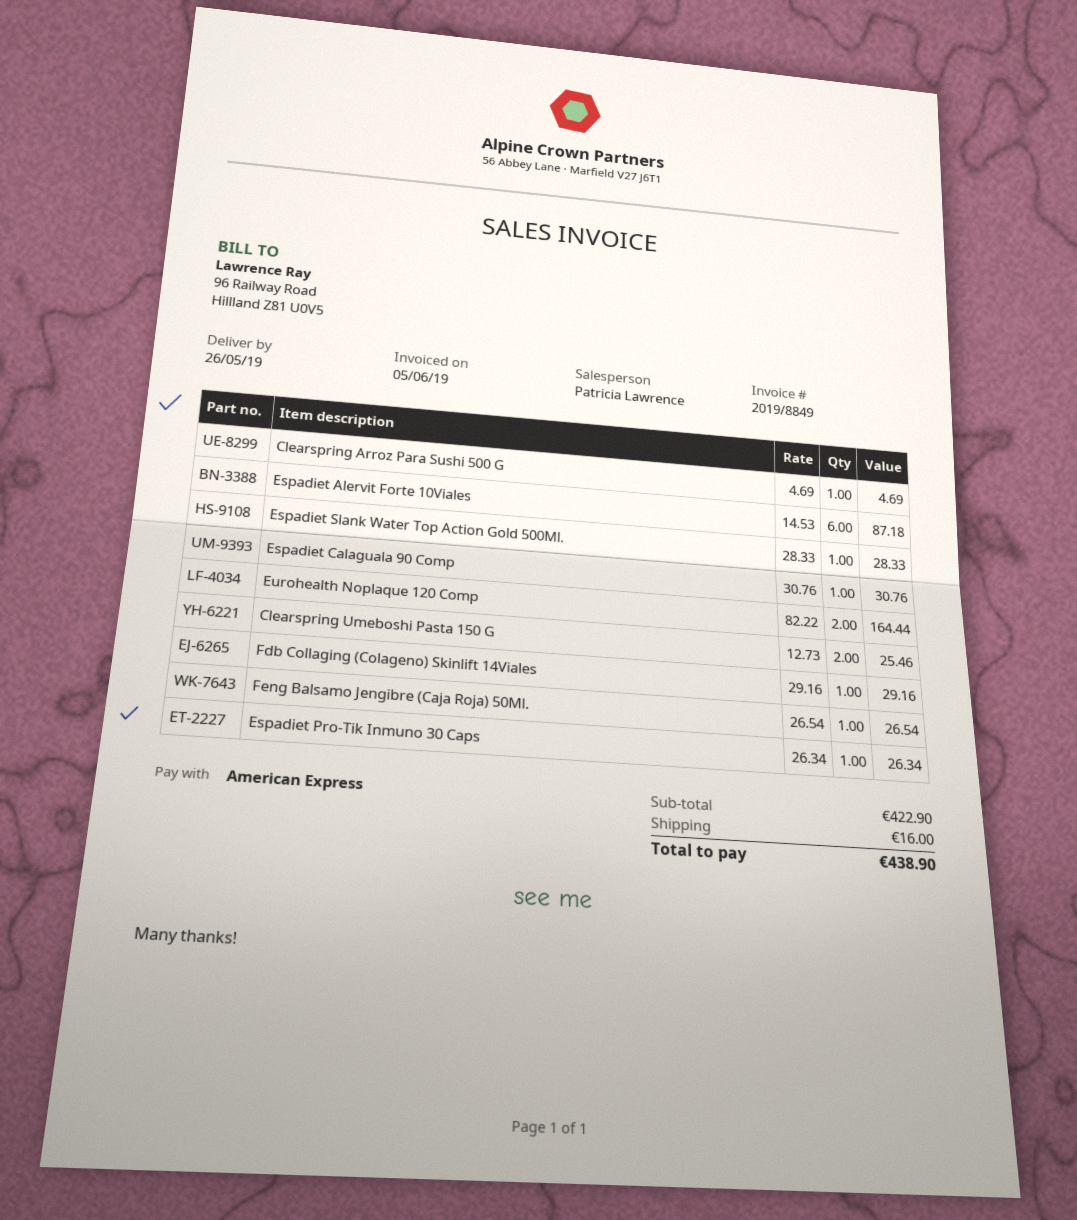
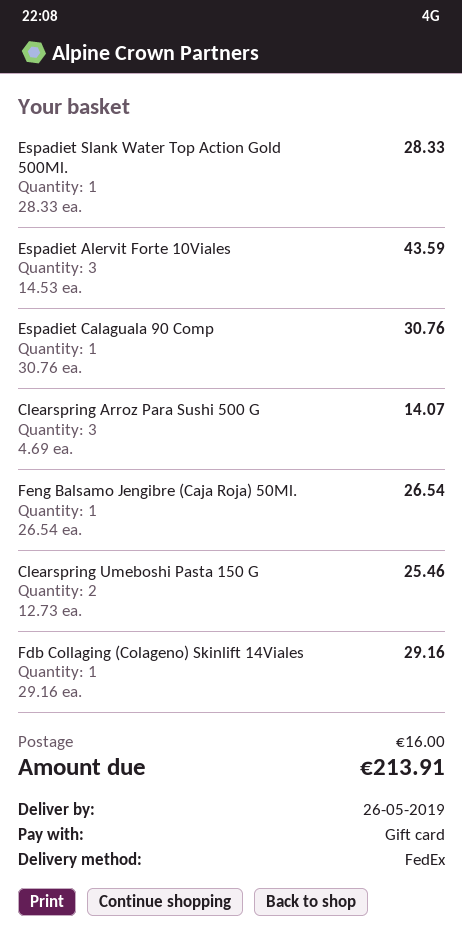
payment method: American Express -> gift card
Clearspring Arroz Para Sushi 500 G: 1 x 4.69 = 4.69 -> 3 x 4.69 = 14.07
Espadiet Alervit Forte 10Viales: 6 x 14.53 = 87.18 -> 3 x 14.53 = 43.59
Eurohealth Noplaque 120 Comp: 2 x 82.22 = 164.44 -> none
Espadiet Pro-Tik Inmuno 30 Caps: 1 x 26.34 = 26.34 -> none
total: 438.90 -> 213.91

